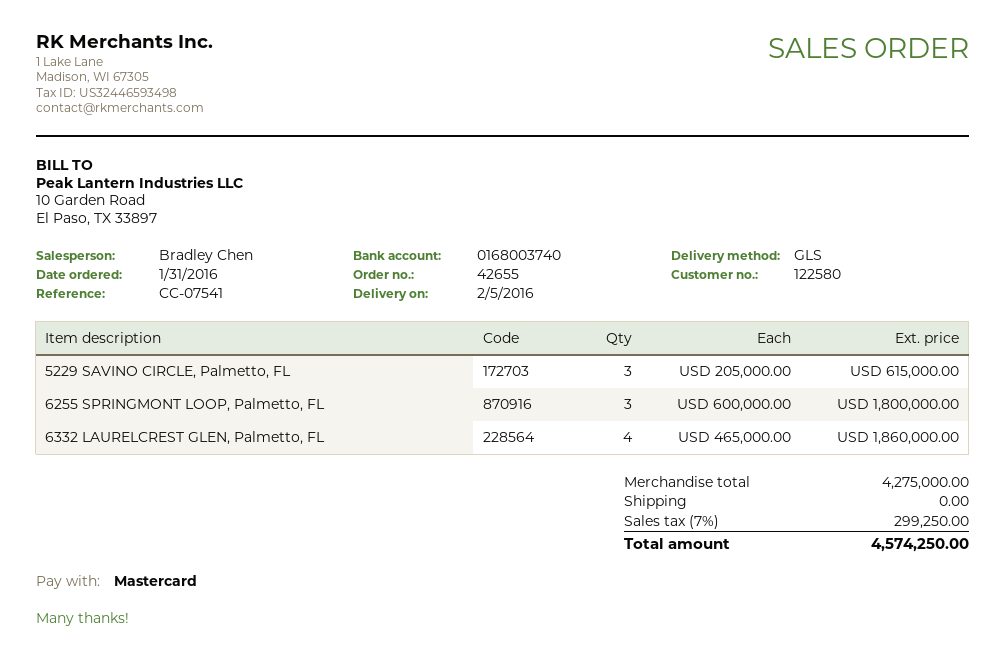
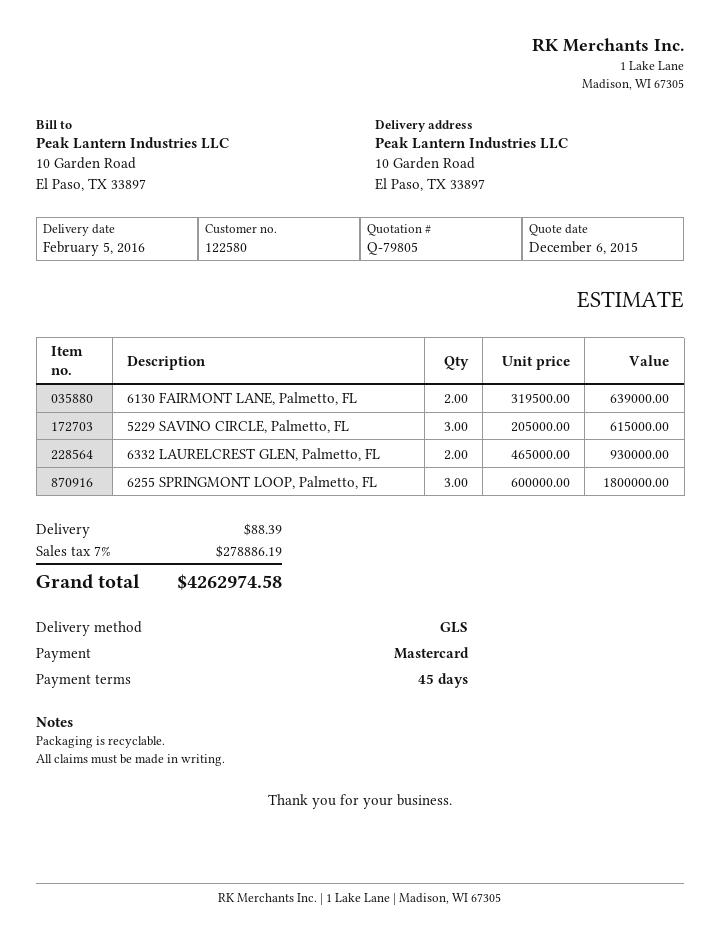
6332 LAURELCREST GLEN, Palmetto, FL: 4 x 465000.00 = 1860000.00 -> 2 x 465000.00 = 930000.00
6130 FAIRMONT LANE, Palmetto, FL: none -> 2 x 319500.00 = 639000.00
shipping: 0.00 -> 88.39
tax: 7% = 299250.00 -> 7% = 278886.19
total: 4574250.00 -> 4262974.58

